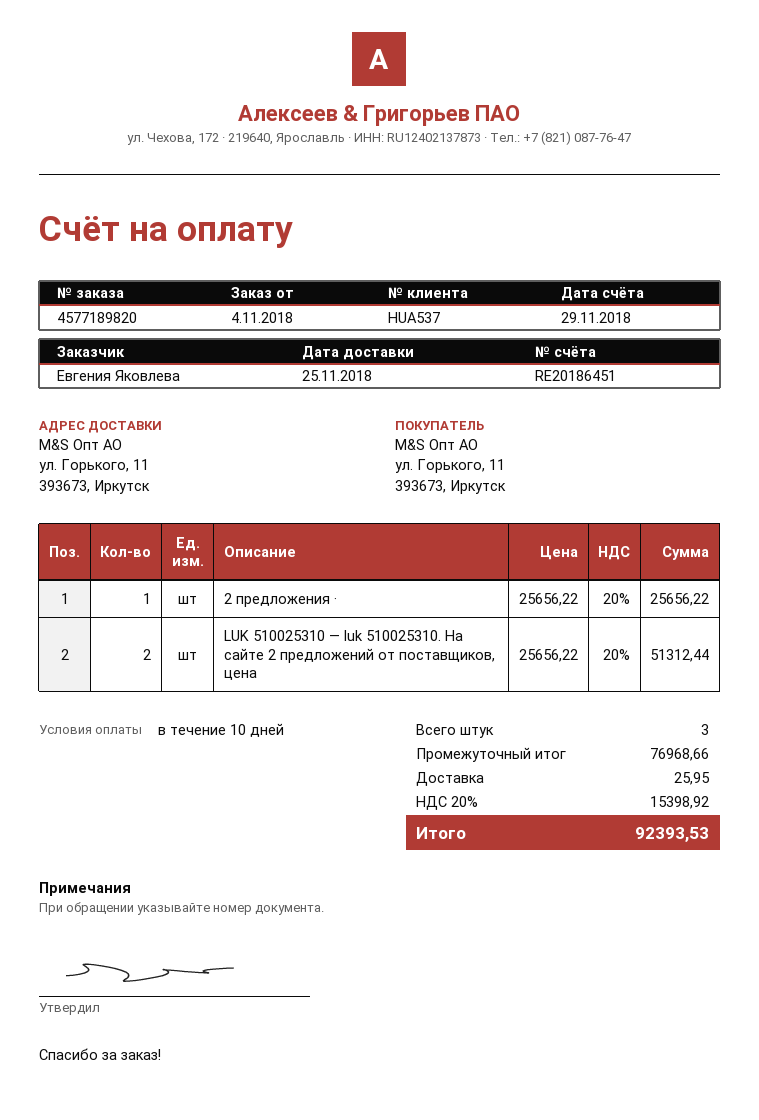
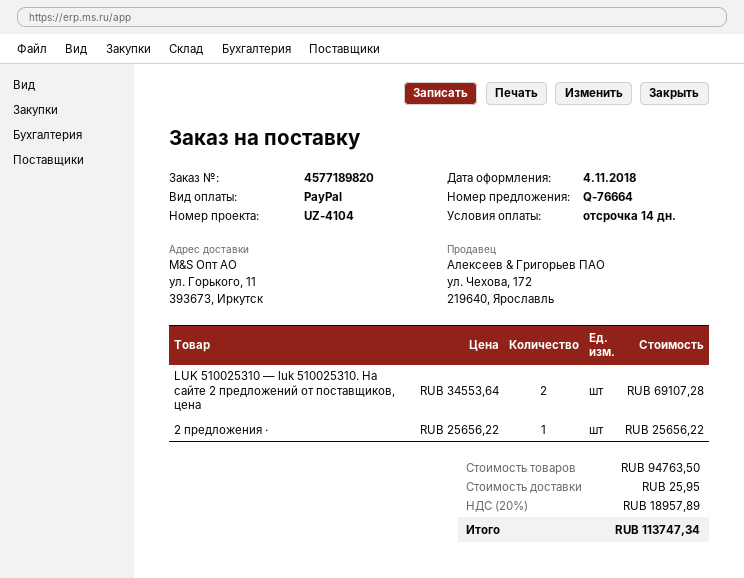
payment terms: 10 days -> 14 days
LUK 510025310 — luk 510025310. На сайте 2 предложений от поставщиков, цена: 2 x 25656.22 = 51312.44 -> 2 x 34553.64 = 69107.28
subtotal: 76968.66 -> 94763.50
tax: 20% = 15398.92 -> 20% = 18957.89
total: 92393.53 -> 113747.34

